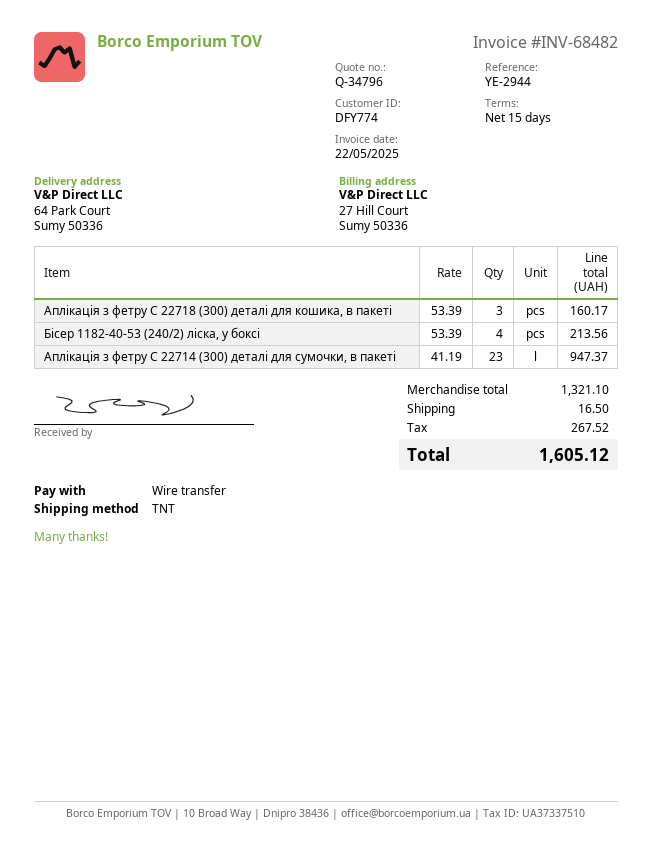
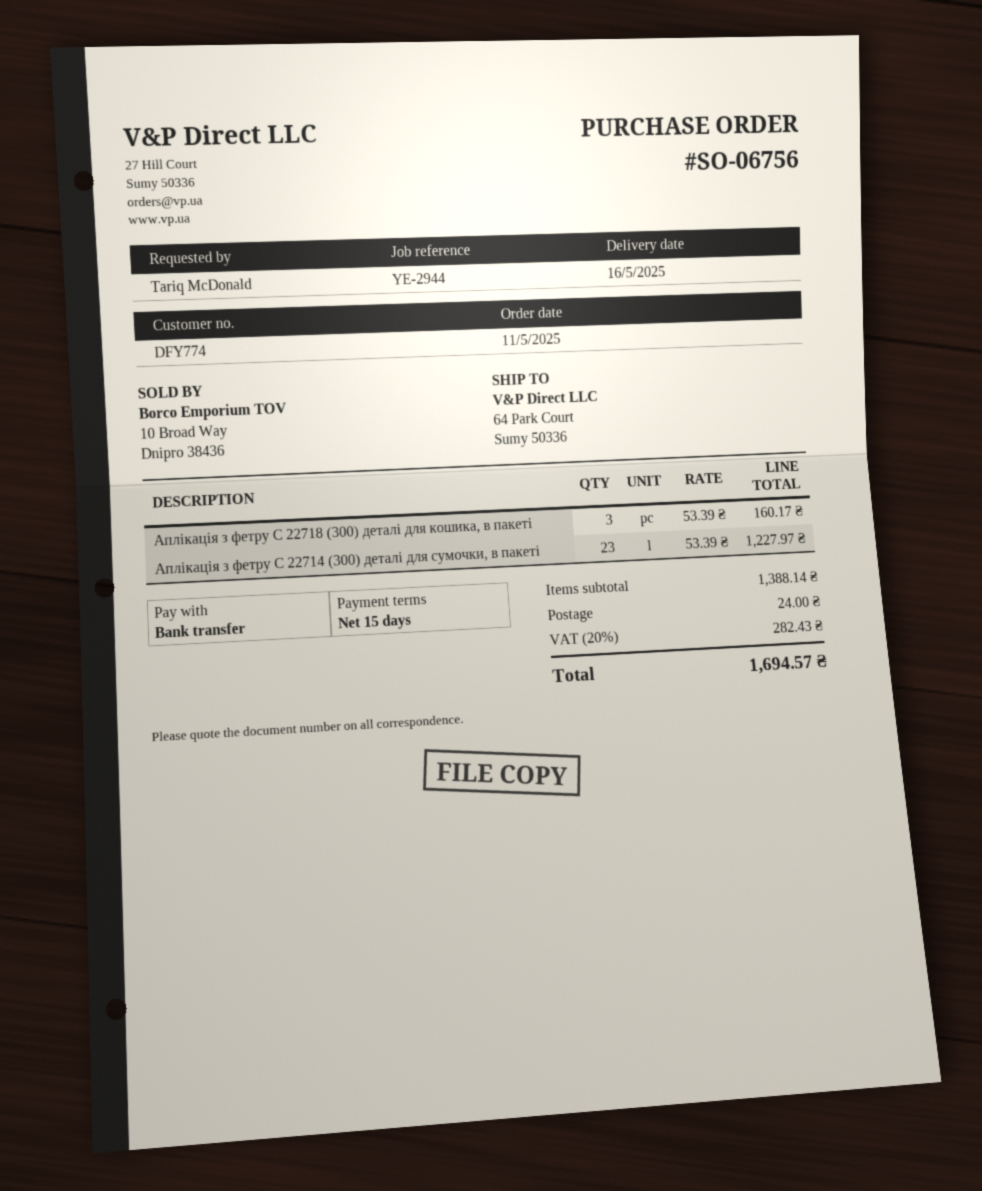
Бісер 1182-40-53 (240/2) ліска, у боксі: 4 x 53.39 = 213.56 -> none
Аплікація з фетру С 22714 (300) деталі для сумочки, в пакеті: 23 x 41.19 = 947.37 -> 23 x 53.39 = 1227.97
subtotal: 1321.10 -> 1388.14
shipping: 16.50 -> 24.00
tax: 267.52 -> 282.43
total: 1605.12 -> 1694.57

